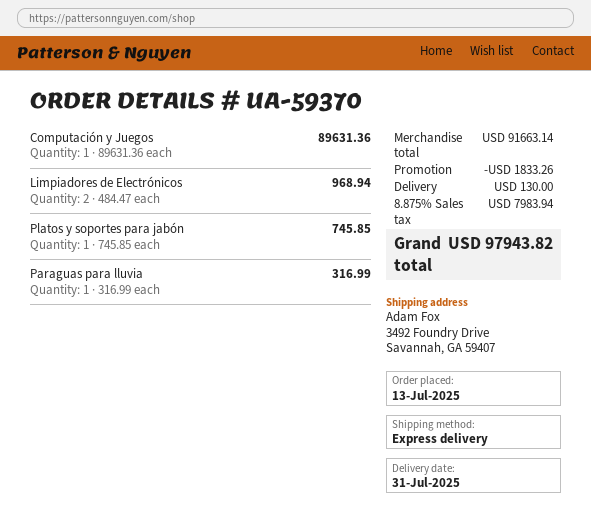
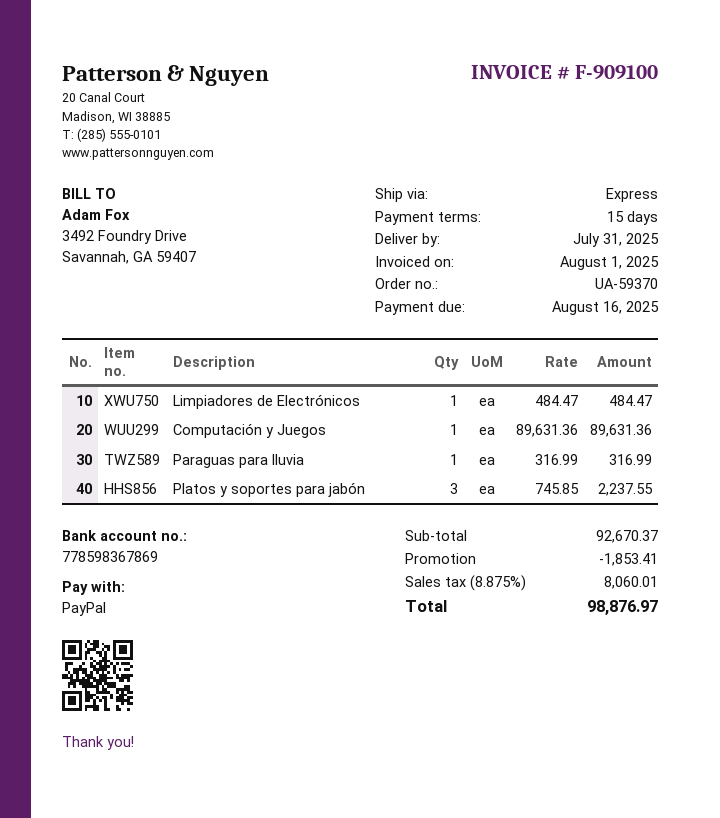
Limpiadores de Electrónicos: 2 x 484.47 = 968.94 -> 1 x 484.47 = 484.47
Platos y soportes para jabón: 1 x 745.85 = 745.85 -> 3 x 745.85 = 2237.55
subtotal: 91663.14 -> 92670.37
discount: 1833.26 -> 1853.41
shipping: 130.00 -> none
tax: 8.875% = 7983.94 -> 8.875% = 8060.01
total: 97943.82 -> 98876.97

